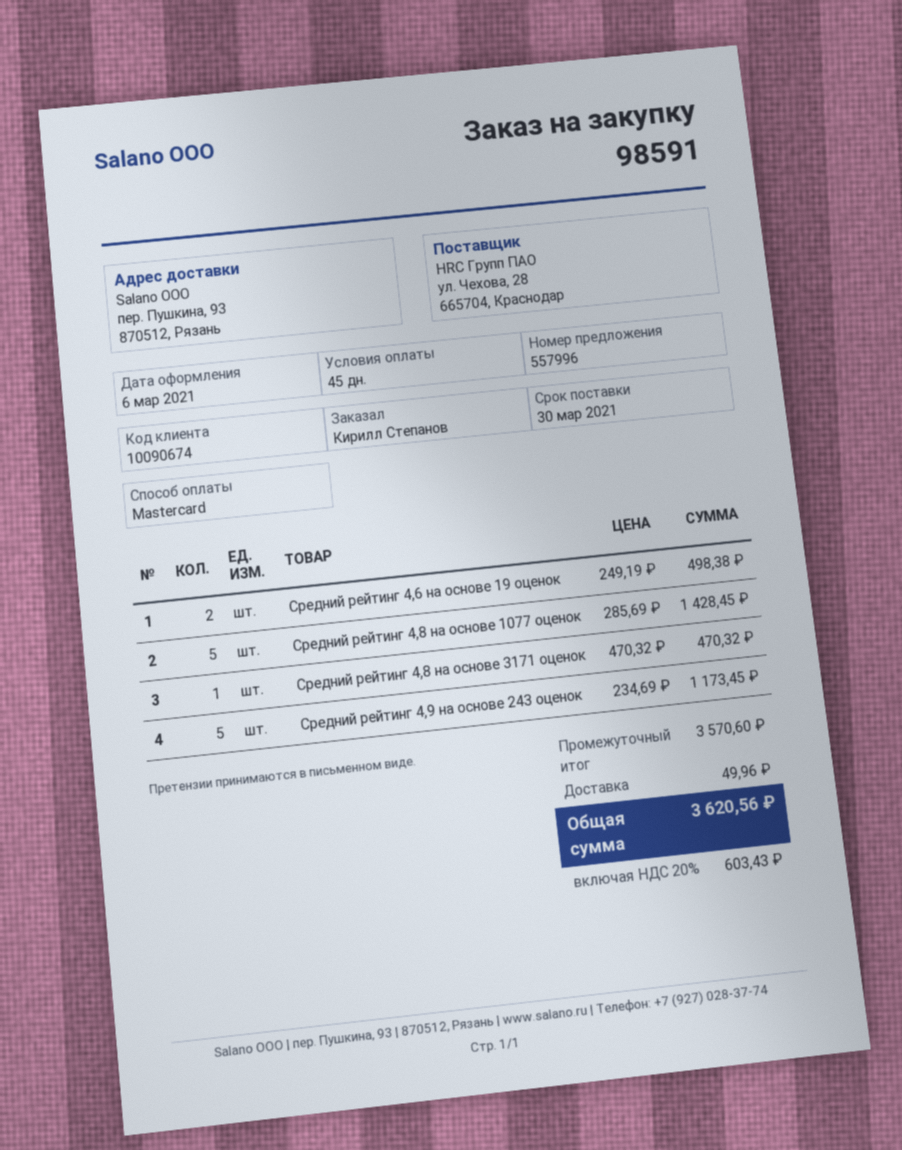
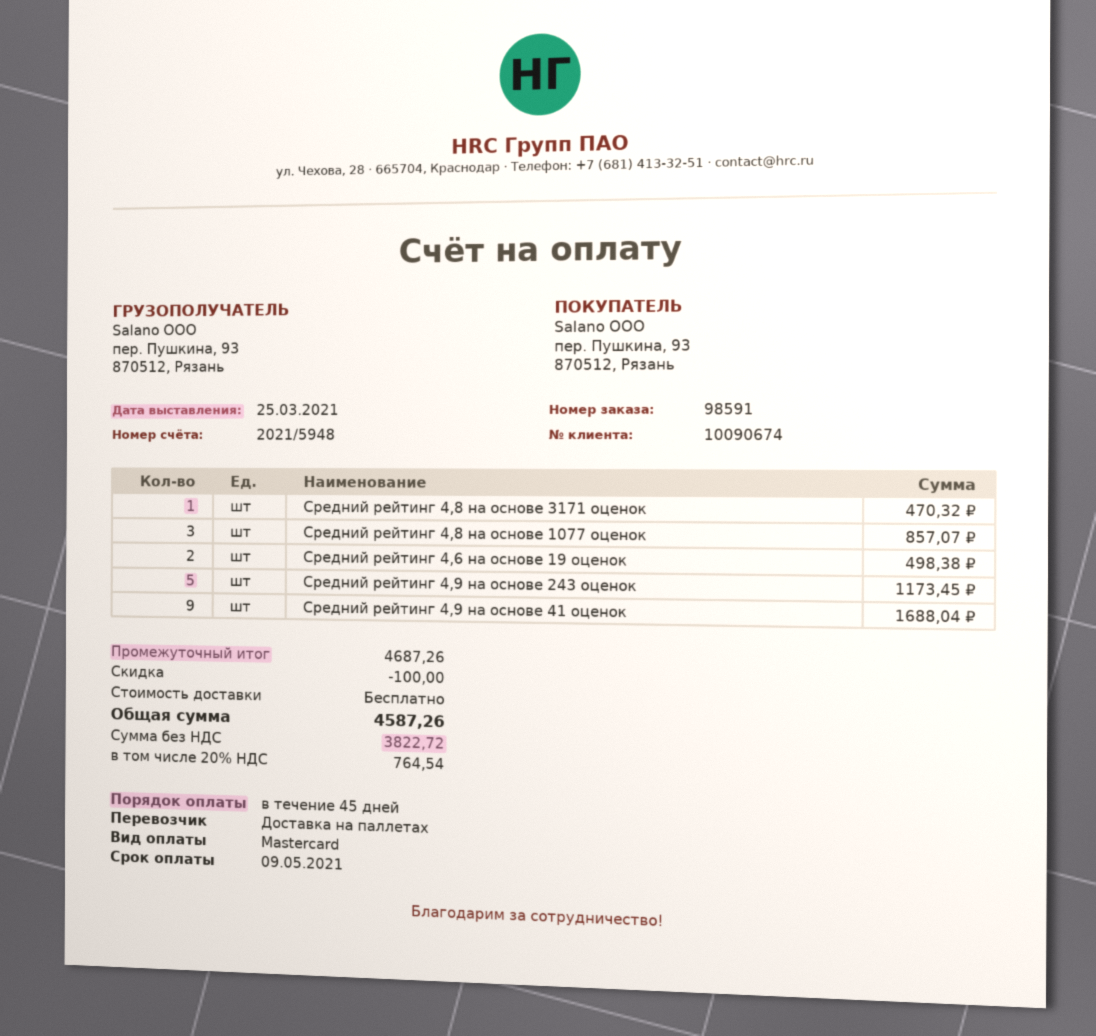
Средний рейтинг 4,8 на основе 1077 оценок: 5 for 1428.45 -> 3 for 857.07
Средний рейтинг 4,9 на основе 41 оценок: none -> 9 for 1688.04
subtotal: 3570.60 -> 4687.26
discount: none -> 100.00
shipping: 49.96 -> 0.00
tax: 20% = 603.43 -> 20% = 764.54
total: 3620.56 -> 4587.26

